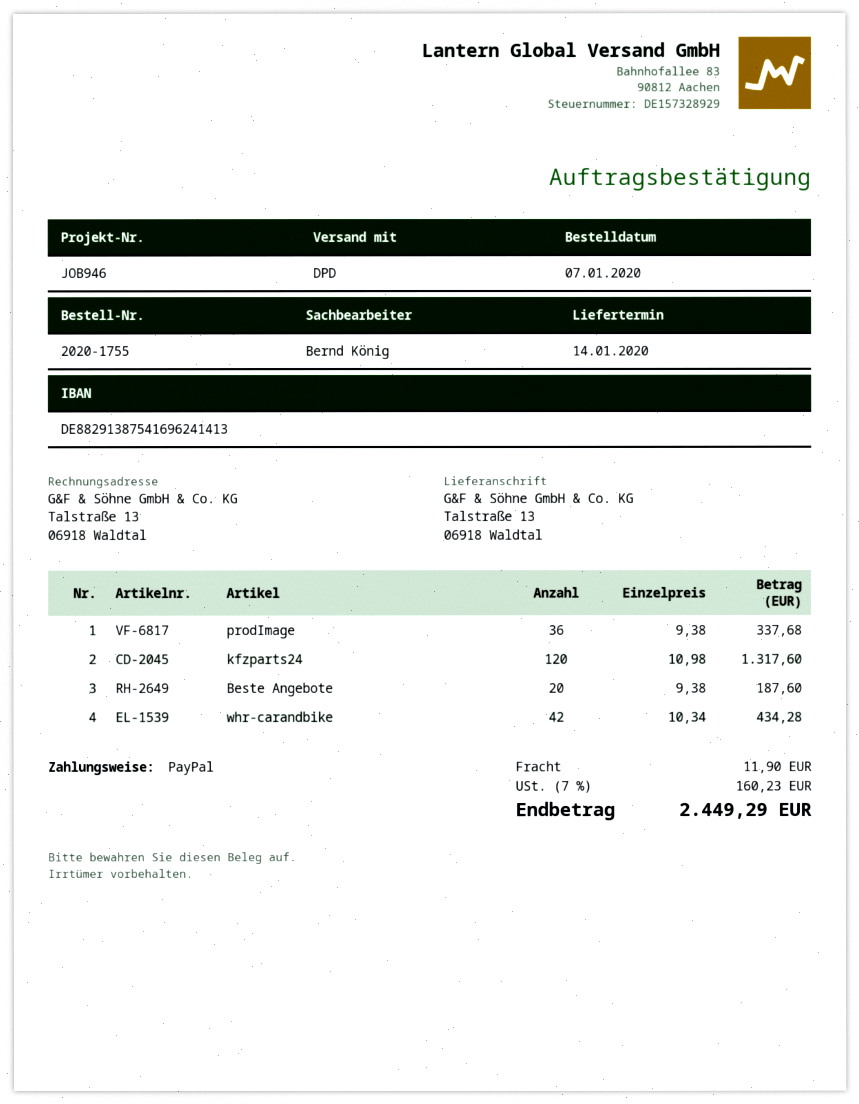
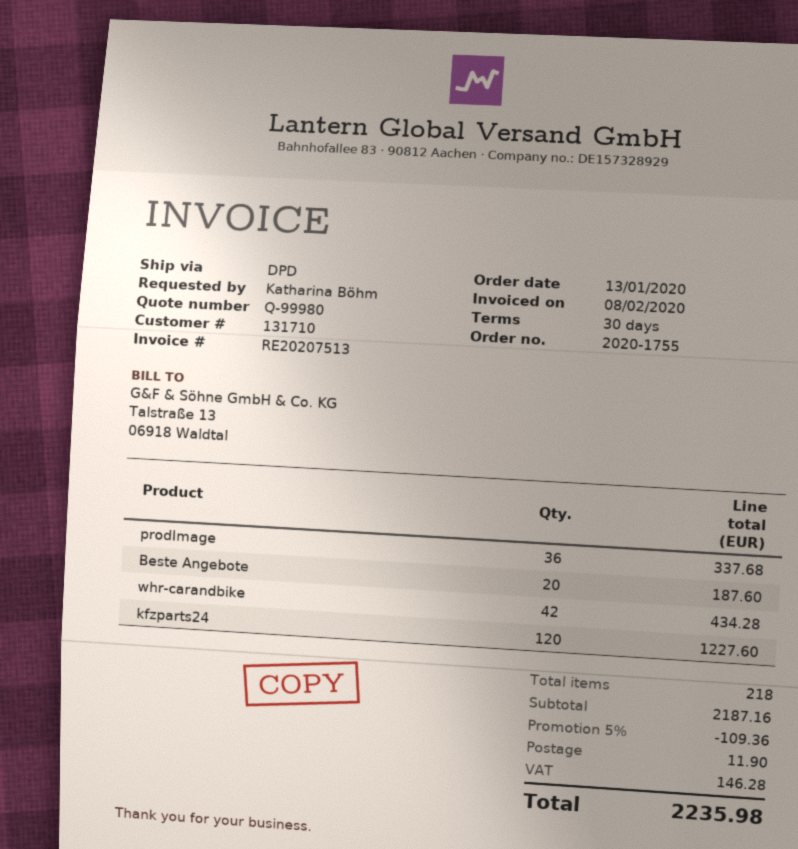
order date: 2020-01-07 -> 2020-01-13
kfzparts24: 120 for 1317.60 -> 120 for 1227.60
discount: none -> 5% = 109.36
tax: 160.23 -> 146.28
total: 2449.29 -> 2235.98

